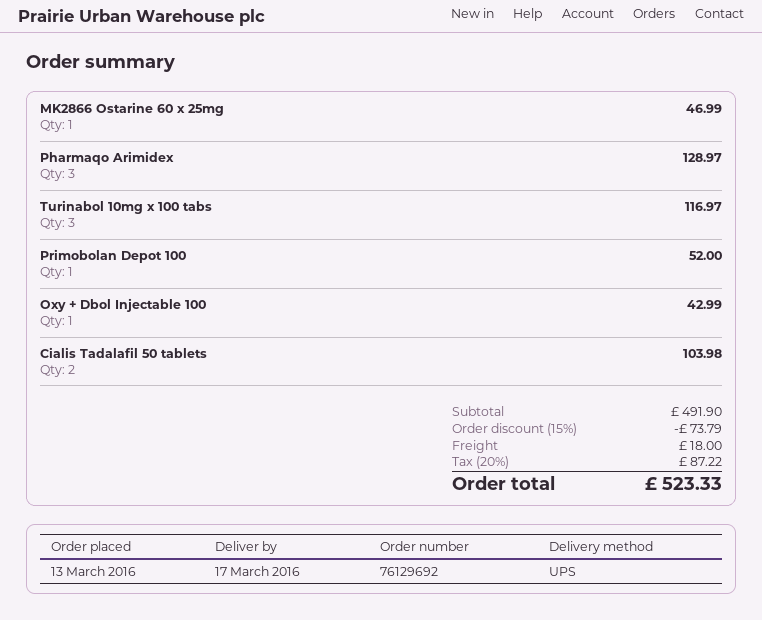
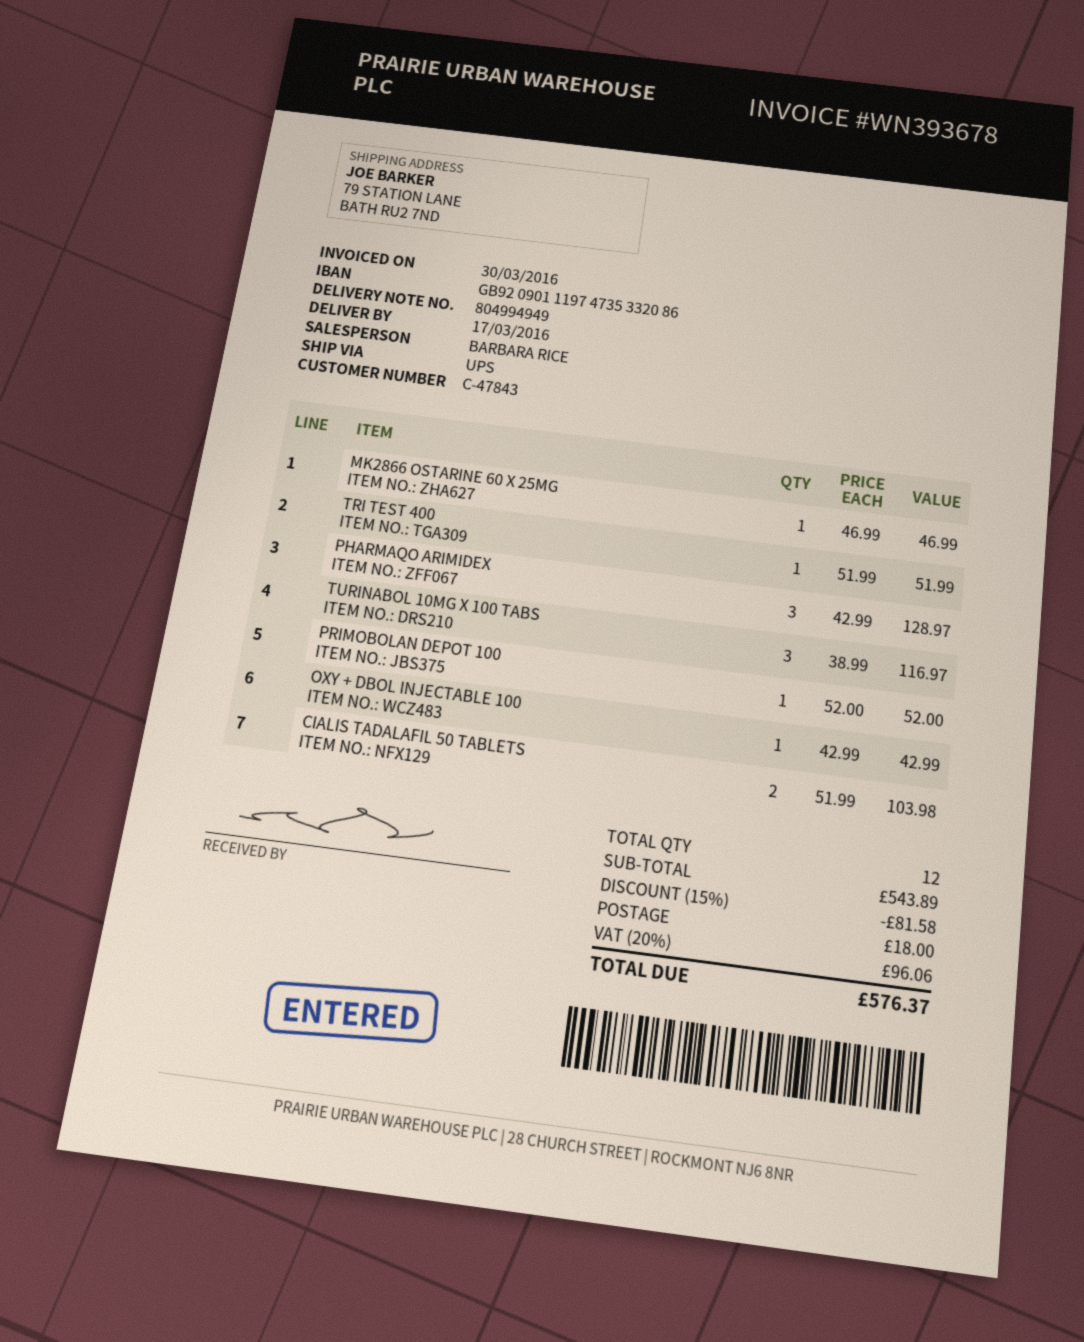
TRI TEST 400: none -> 1 for 51.99
subtotal: 491.90 -> 543.89
discount: 15% = 73.79 -> 15% = 81.58
tax: 20% = 87.22 -> 20% = 96.06
total: 523.33 -> 576.37

